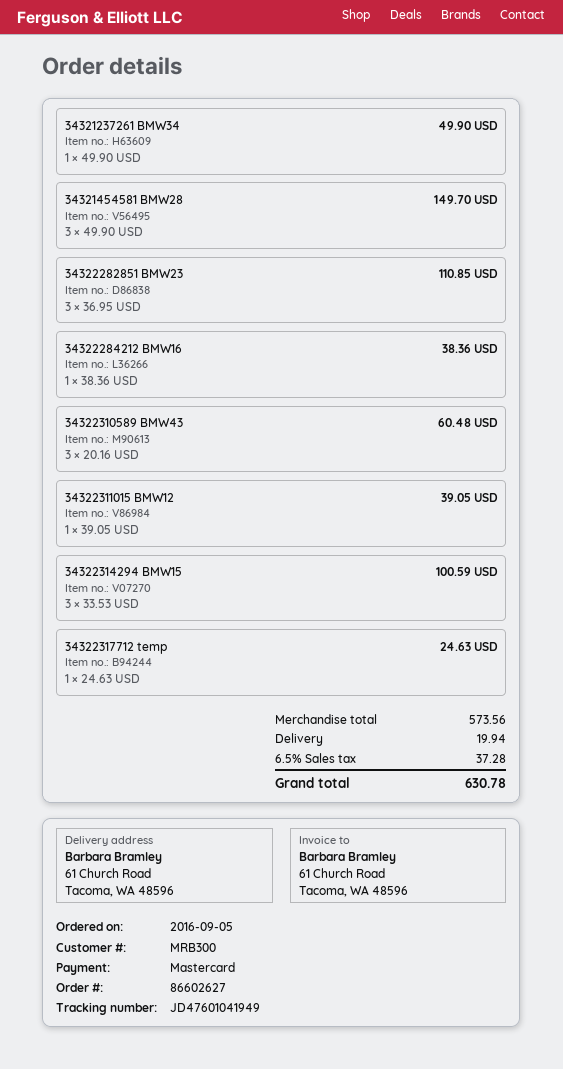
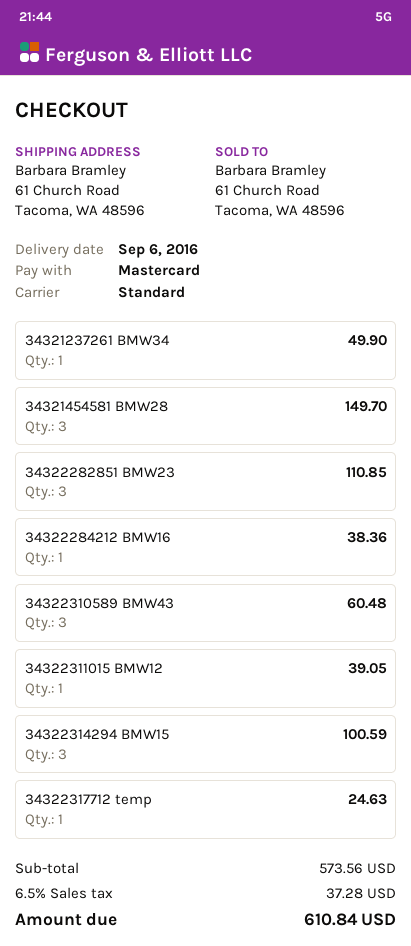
shipping: 19.94 -> none
total: 630.78 -> 610.84

